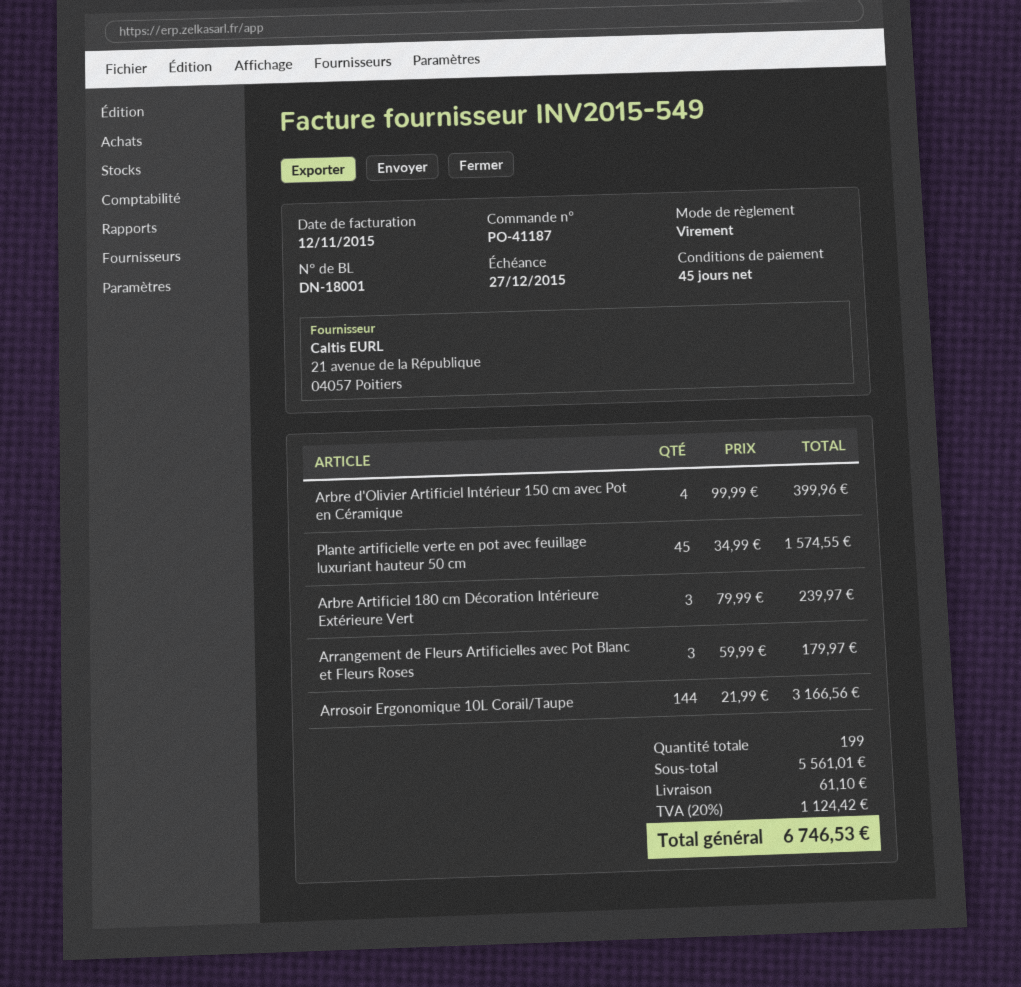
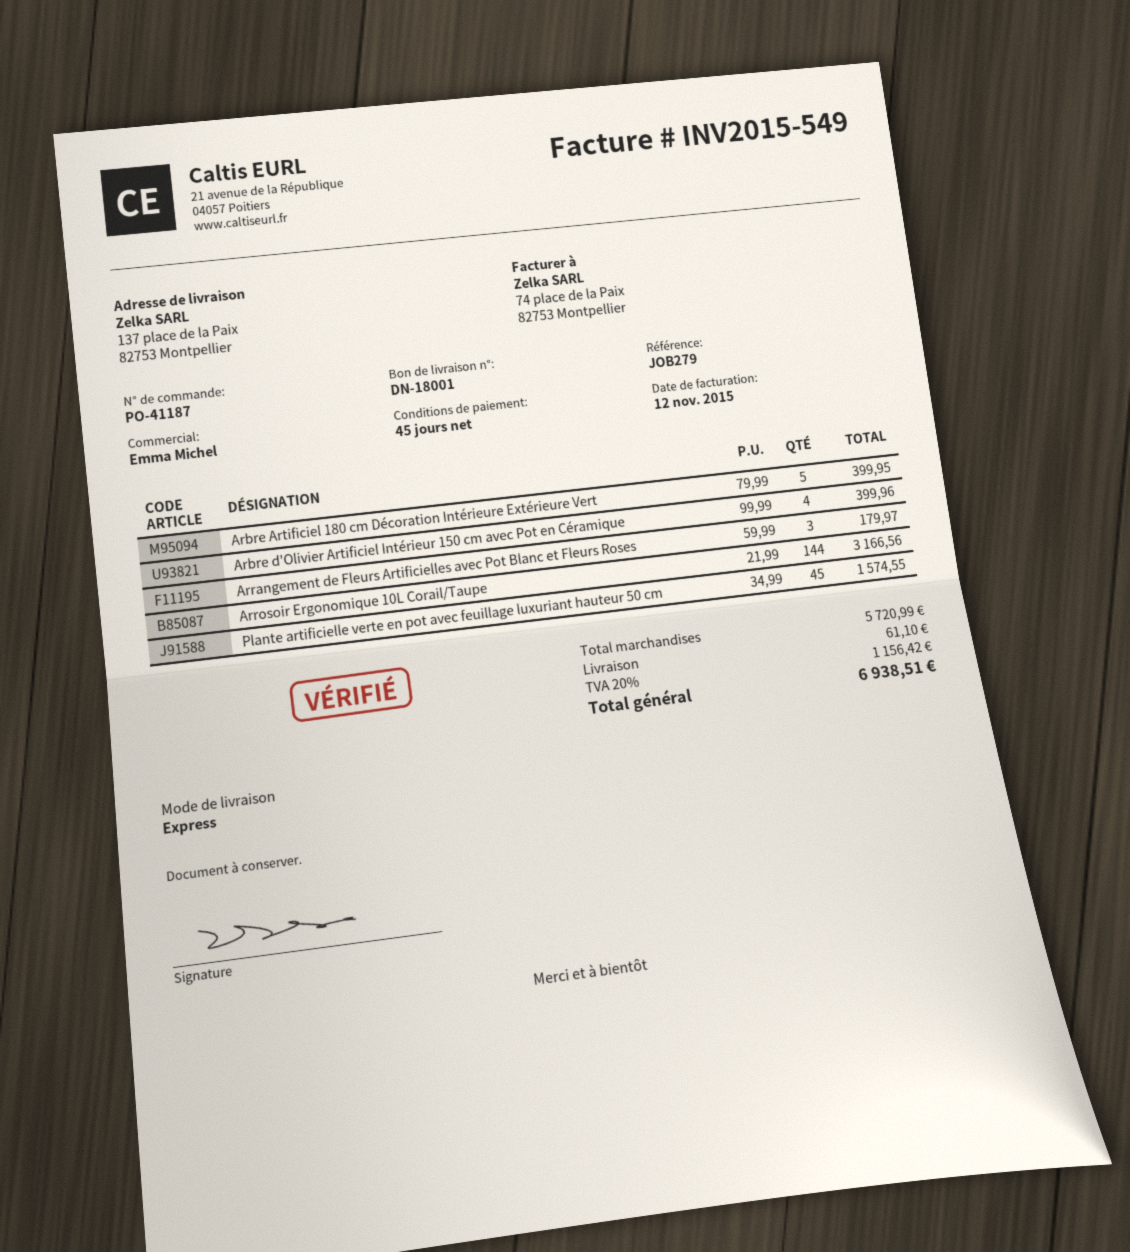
Arbre Artificiel 180 cm Décoration Intérieure Extérieure Vert: 3 x 79.99 = 239.97 -> 5 x 79.99 = 399.95
subtotal: 5561.01 -> 5720.99
tax: 20% = 1124.42 -> 20% = 1156.42
total: 6746.53 -> 6938.51

